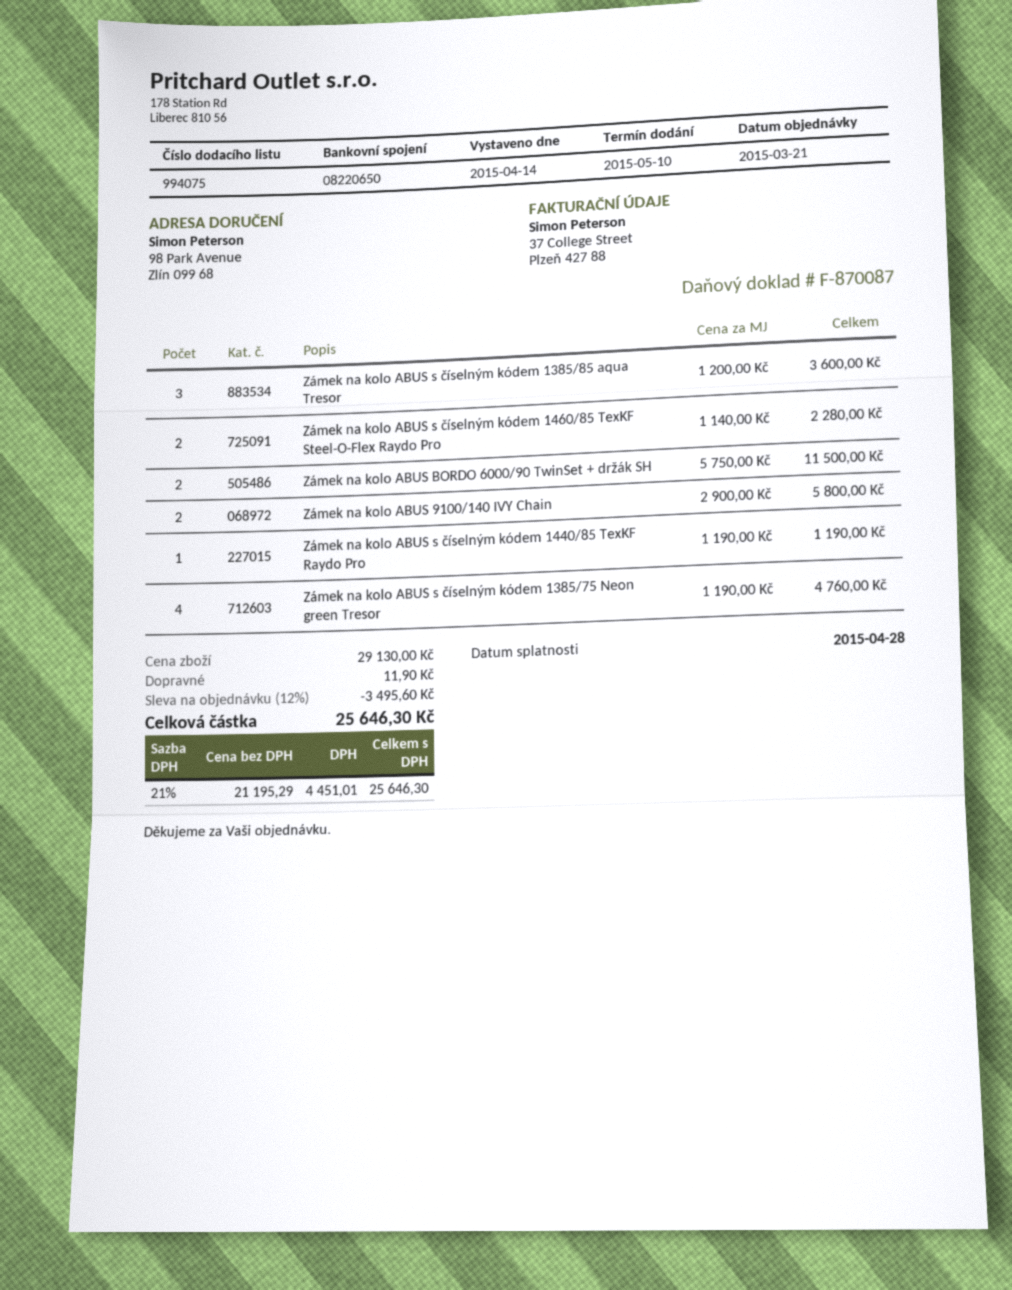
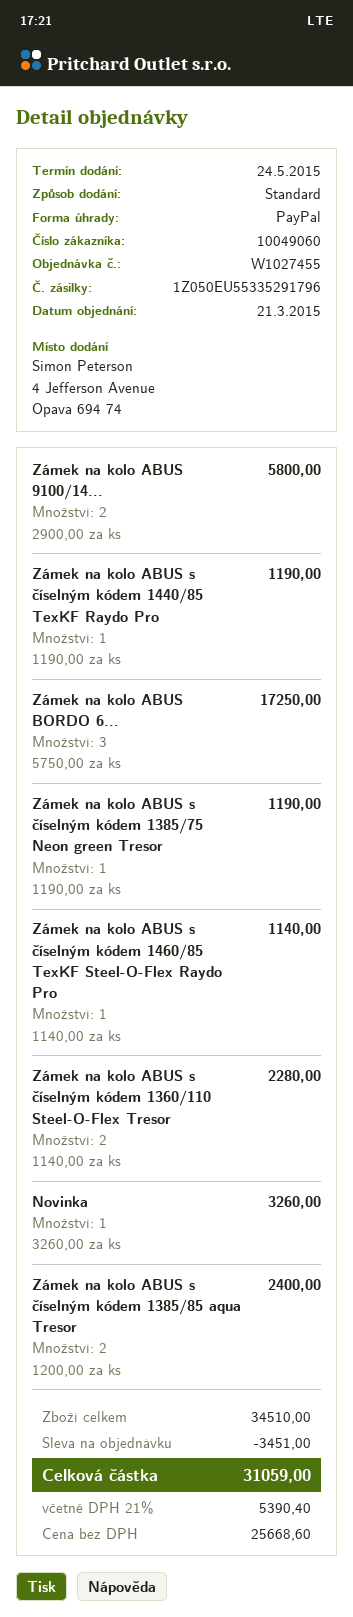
delivery date: 2015-05-10 -> 2015-05-24
ship to: 98 Park Avenue, Zlín 099 68 -> 4 Jefferson Avenue, Opava 694 74
Zámek na kolo ABUS s číselným kódem 1385/85 aqua Tresor: 3 x 1200.00 = 3600.00 -> 2 x 1200.00 = 2400.00
Zámek na kolo ABUS s číselným kódem 1460/85 TexKF Steel-O-Flex Raydo Pro: 2 x 1140.00 = 2280.00 -> 1 x 1140.00 = 1140.00
Zámek na kolo ABUS BORDO 6000/90 TwinSet + držák SH: 2 x 5750.00 = 11500.00 -> 3 x 5750.00 = 17250.00
Zámek na kolo ABUS s číselným kódem 1385/75 Neon green Tresor: 4 x 1190.00 = 4760.00 -> 1 x 1190.00 = 1190.00
Zámek na kolo ABUS s číselným kódem 1360/110 Steel-O-Flex Tresor: none -> 2 x 1140.00 = 2280.00
Novinka: none -> 1 x 3260.00 = 3260.00
subtotal: 29130.00 -> 34510.00
discount: 3495.60 -> 3451.00
shipping: 11.90 -> none
net: 21195.29 -> 25668.60
tax: 21% = 4451.01 -> 21% = 5390.40
total: 25646.30 -> 31059.00

